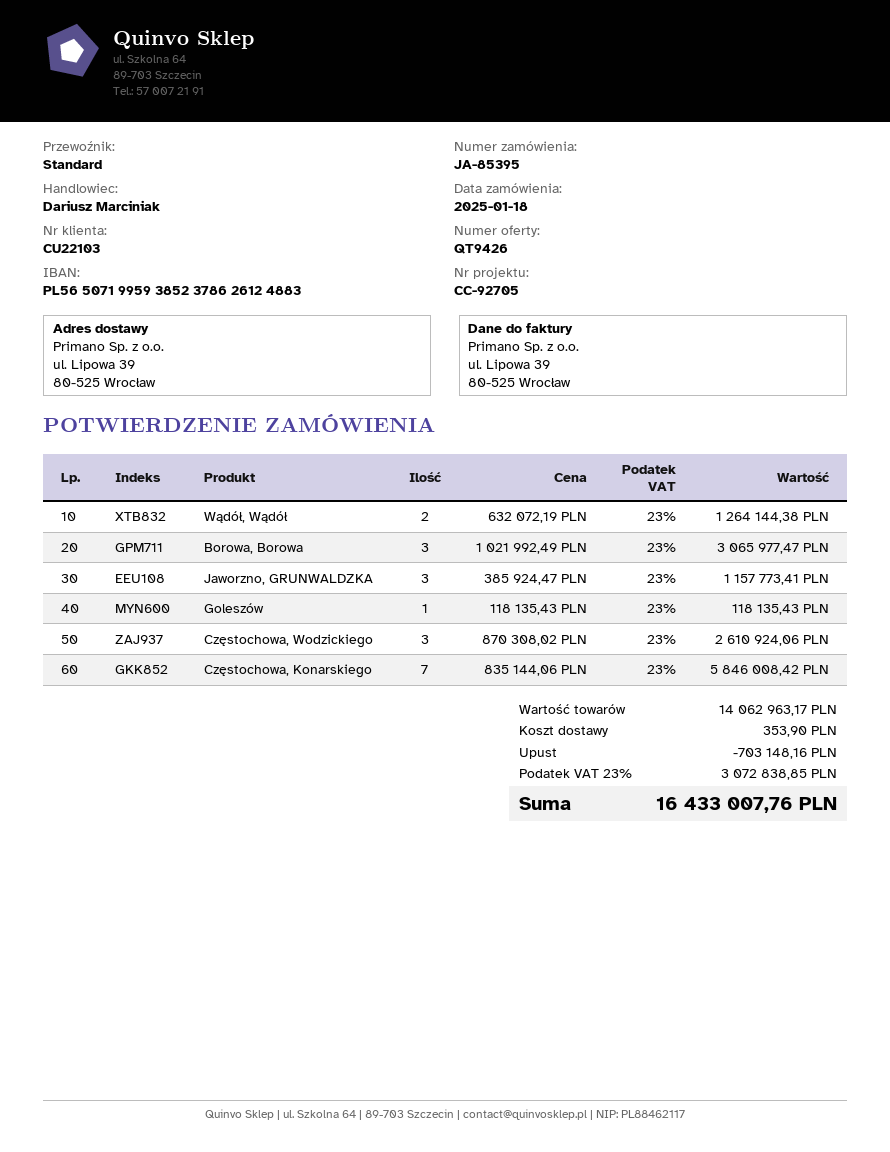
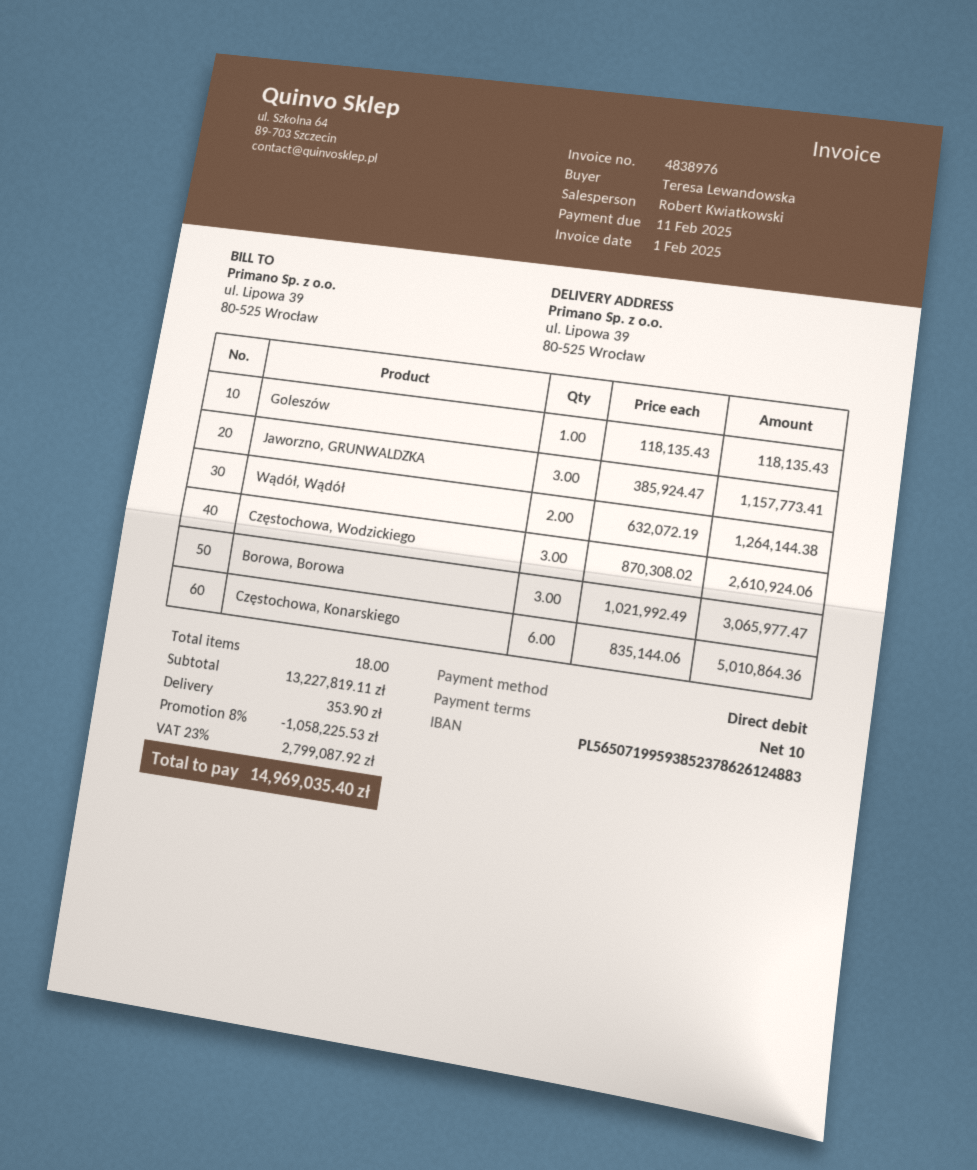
sales rep: Dariusz Marciniak -> Robert Kwiatkowski
Częstochowa, Konarskiego: 7 x 835144.06 = 5846008.42 -> 6 x 835144.06 = 5010864.36
subtotal: 14062963.17 -> 13227819.11
discount: 703148.16 -> 1058225.53
tax: 23% = 3072838.85 -> 23% = 2799087.92
total: 16433007.76 -> 14969035.40

